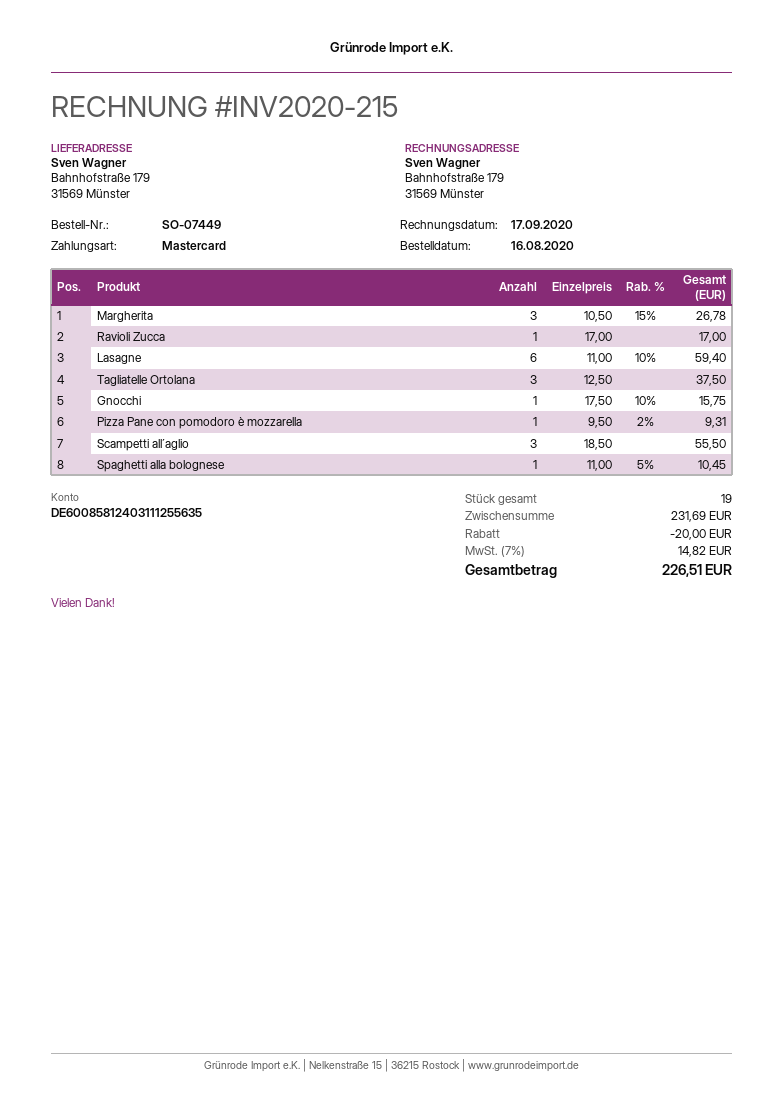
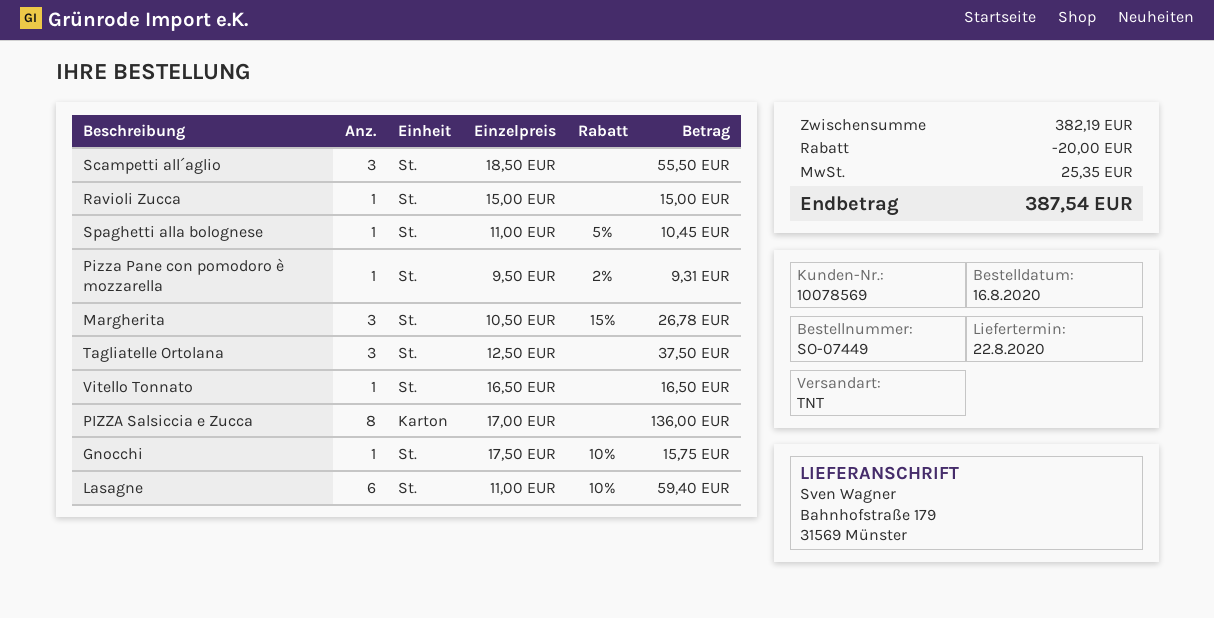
Ravioli Zucca: 1 x 17.00 = 17.00 -> 1 x 15.00 = 15.00
Vitello Tonnato: none -> 1 x 16.50 = 16.50
PIZZA Salsiccia e Zucca: none -> 8 x 17.00 = 136.00
subtotal: 231.69 -> 382.19
tax: 14.82 -> 25.35
total: 226.51 -> 387.54

